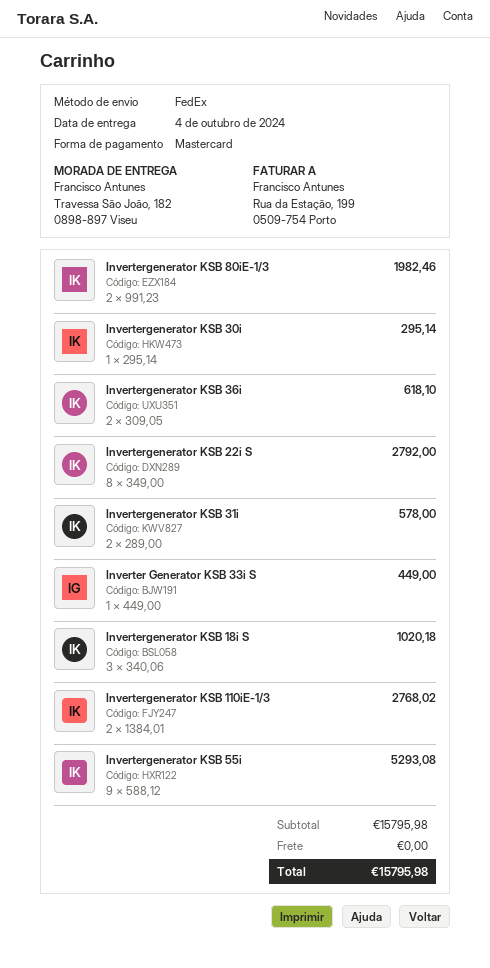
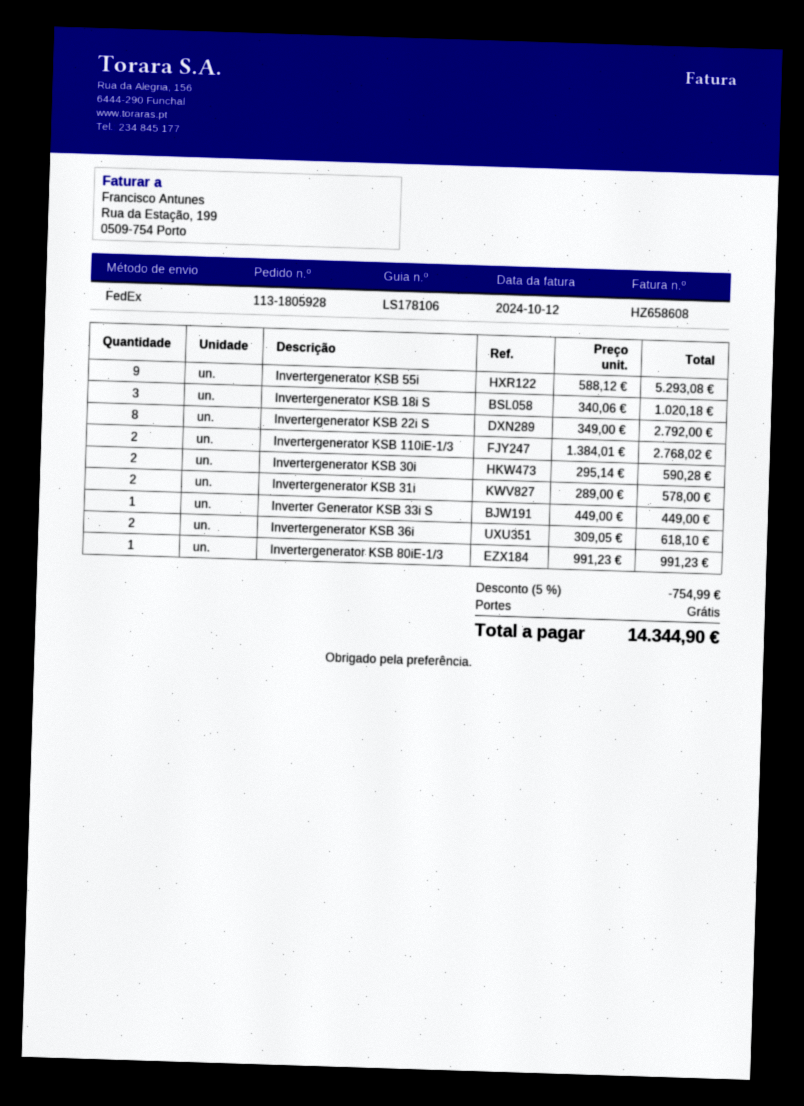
Invertergenerator KSB 80iE-1/3: 2 x 991.23 = 1982.46 -> 1 x 991.23 = 991.23
Invertergenerator KSB 30i: 1 x 295.14 = 295.14 -> 2 x 295.14 = 590.28
discount: none -> 5% = 754.99
total: 15795.98 -> 14344.90

